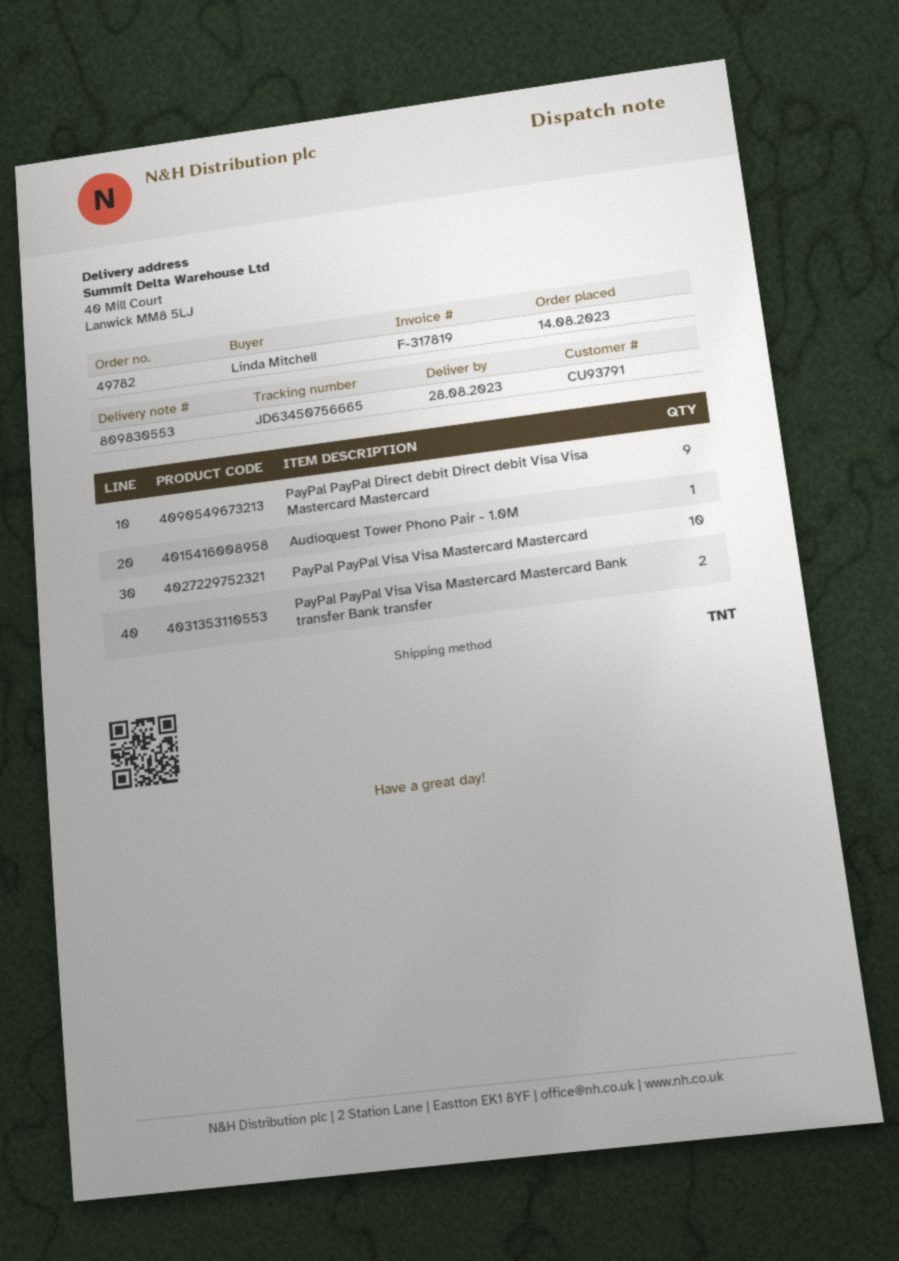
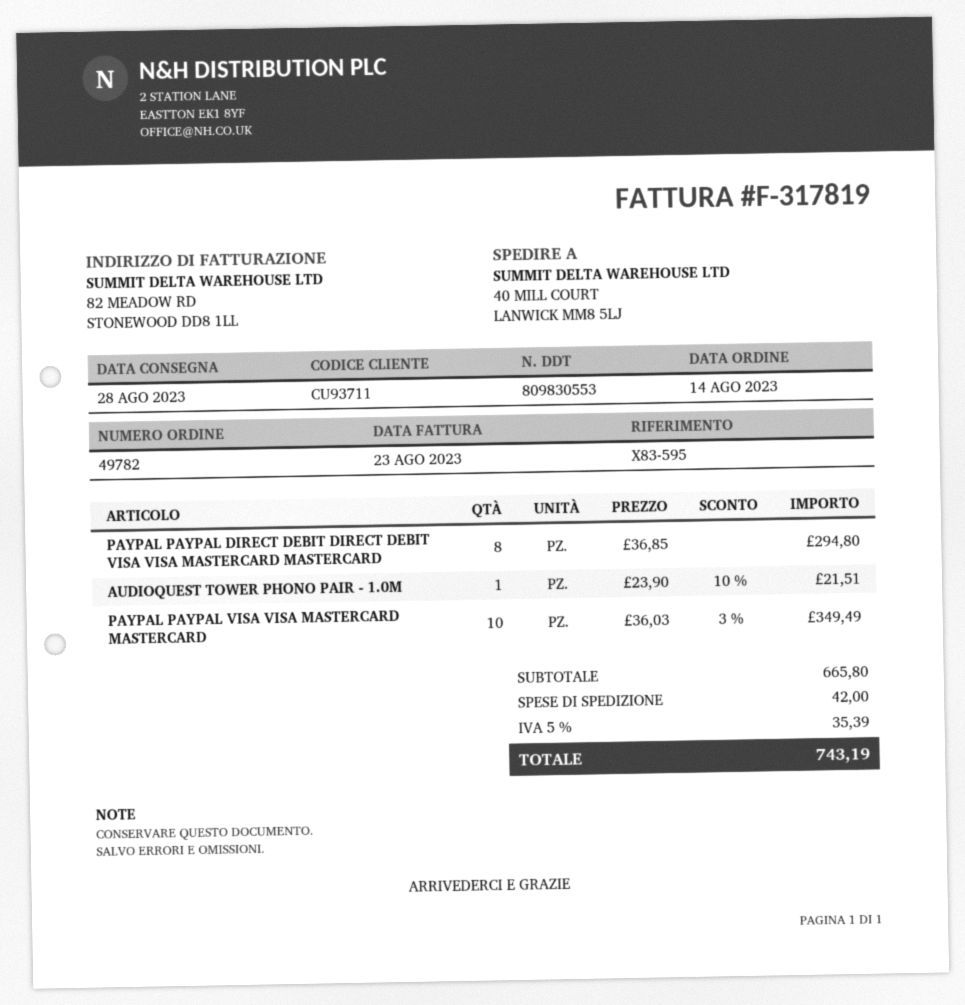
customer number: CU93791 -> CU93711
PayPal PayPal Direct debit Direct debit Visa Visa Mastercard Mastercard: 9 -> 8
PayPal PayPal Visa Visa Mastercard Mastercard Bank transfer Bank transfer: 2 -> none

